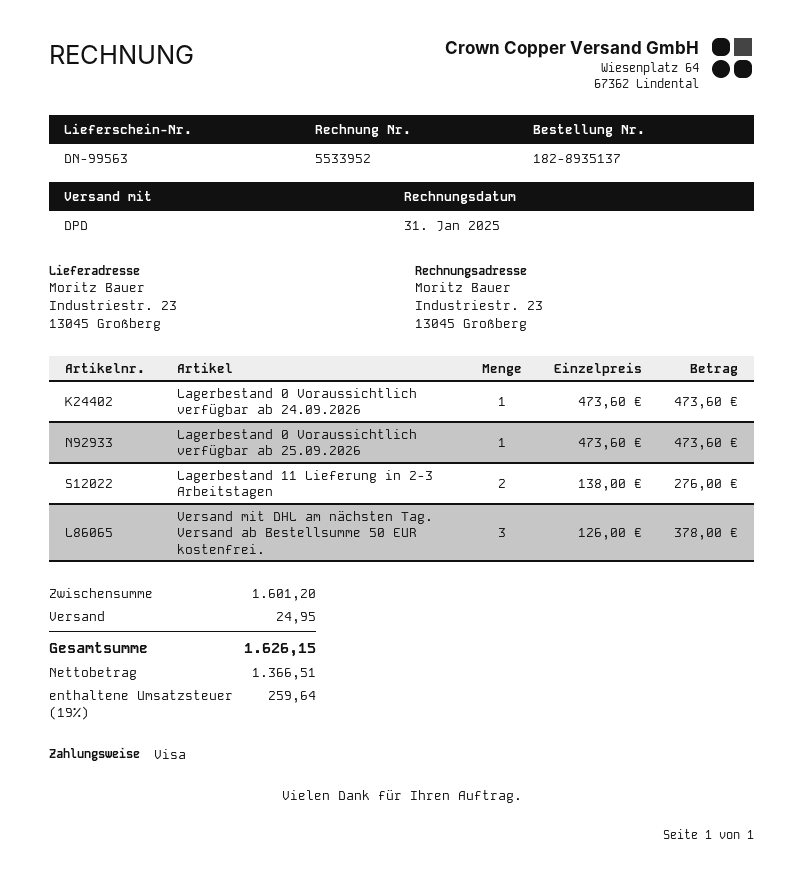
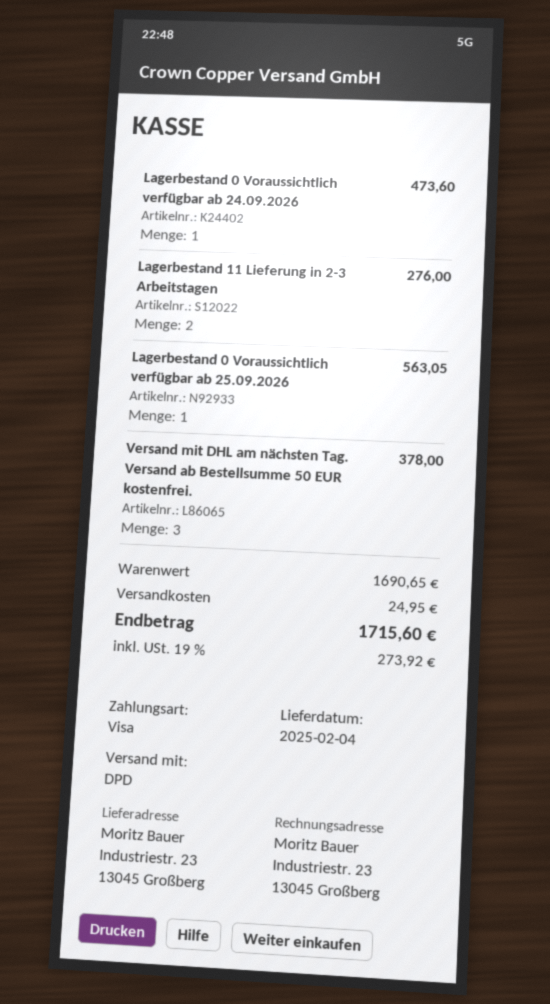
Lagerbestand 0 Voraussichtlich verfügbar ab 25.09.2026: 1 for 473.60 -> 1 for 563.05
subtotal: 1601.20 -> 1690.65
tax: 19% = 259.64 -> 19% = 273.92
total: 1626.15 -> 1715.60

